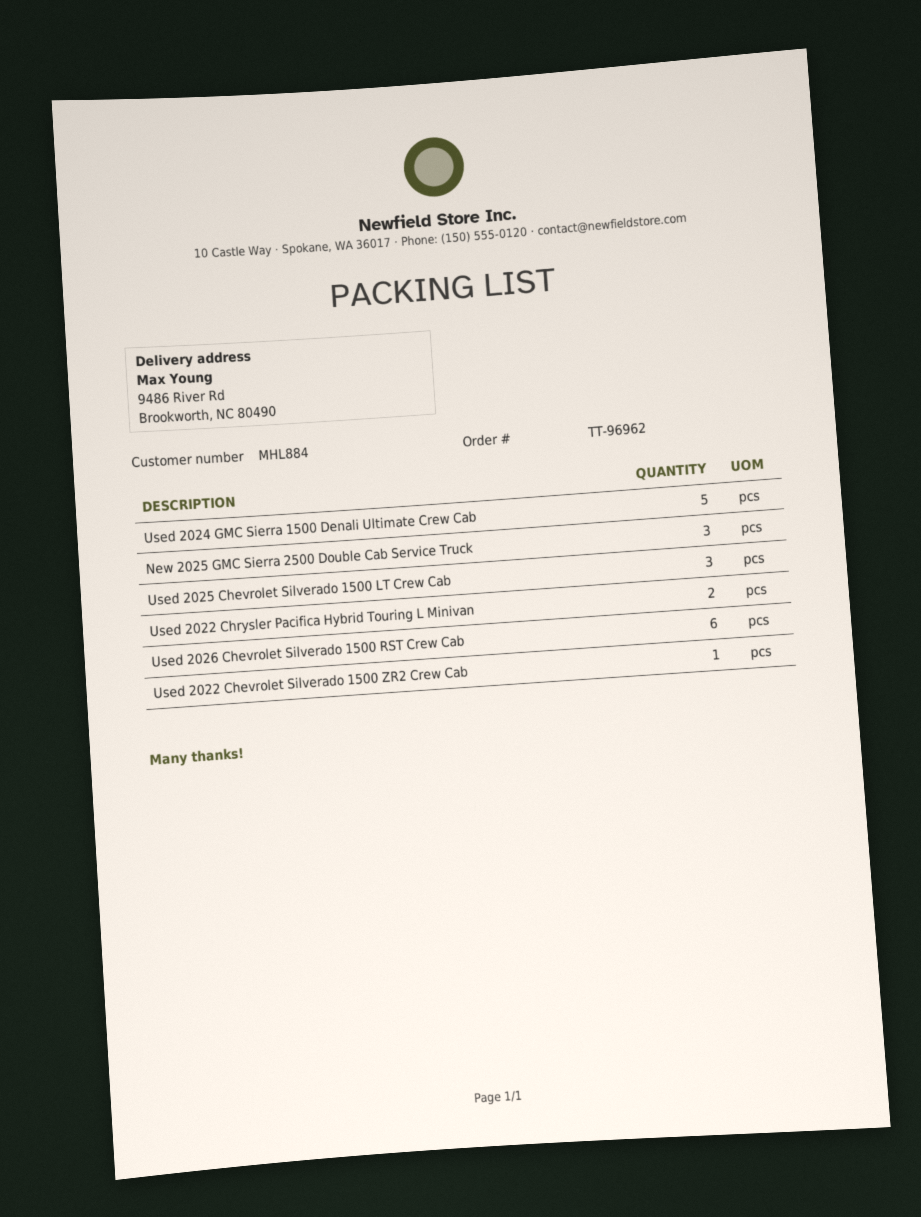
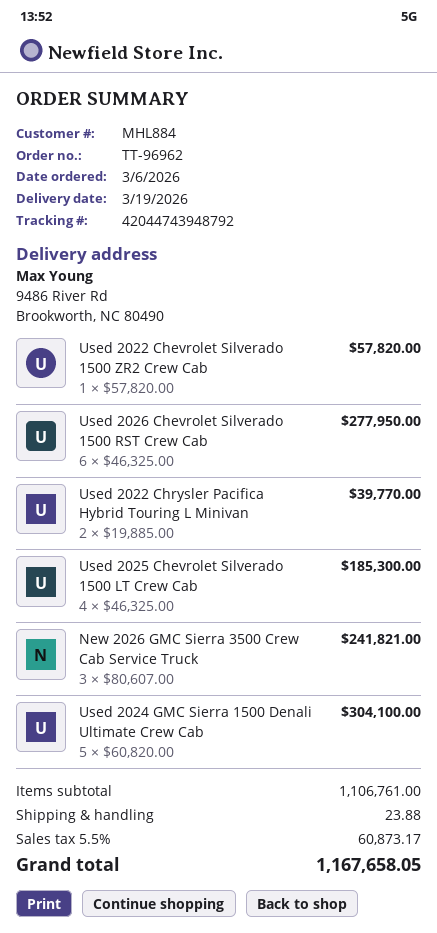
New 2025 GMC Sierra 2500 Double Cab Service Truck: 3 -> none
Used 2025 Chevrolet Silverado 1500 LT Crew Cab: 3 -> 4
New 2026 GMC Sierra 3500 Crew Cab Service Truck: none -> 3

